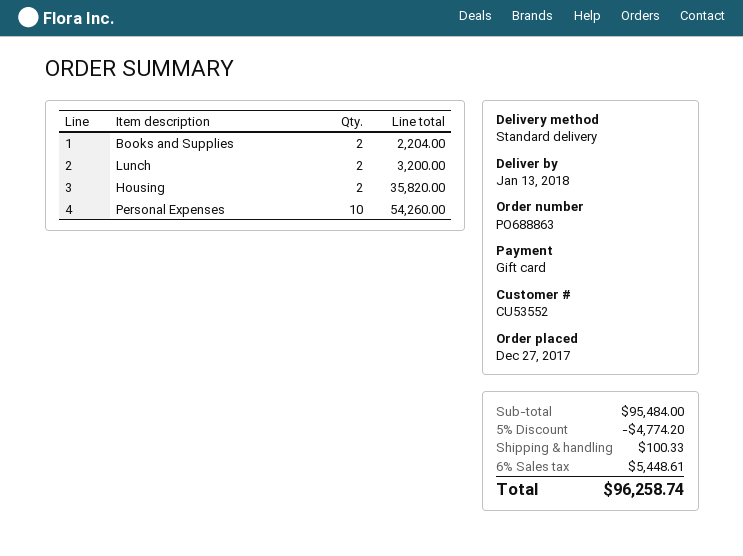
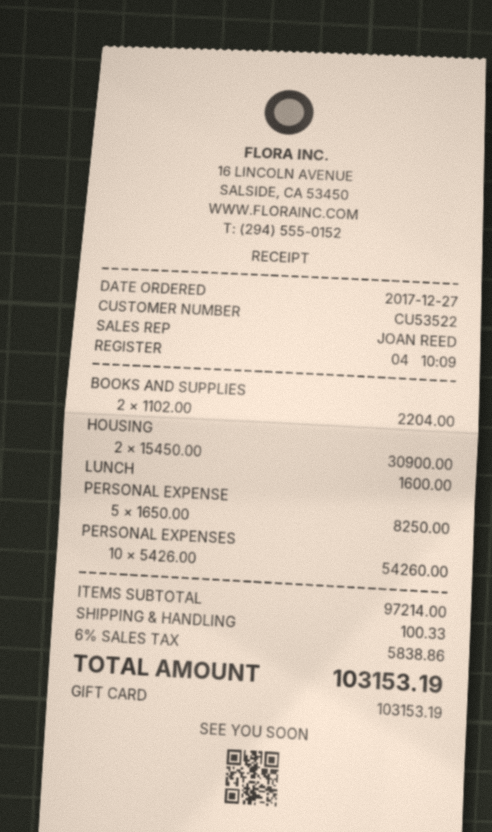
customer number: CU53552 -> CU53522
Lunch: 2 for 3200.00 -> 1 for 1600.00
Housing: 2 for 35820.00 -> 2 for 30900.00
PERSONAL EXPENSE: none -> 5 for 8250.00
subtotal: 95484.00 -> 97214.00
discount: 5% = 4774.20 -> none
tax: 6% = 5448.61 -> 6% = 5838.86
total: 96258.74 -> 103153.19

